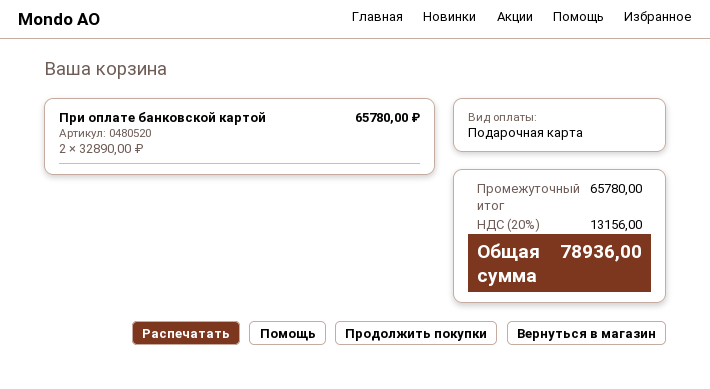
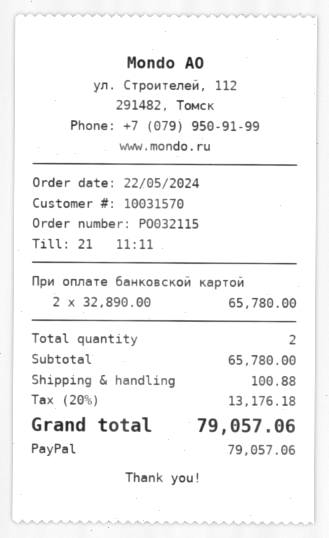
payment method: gift card -> PayPal
shipping: none -> 100.88
tax: 20% = 13156.00 -> 20% = 13176.18
total: 78936.00 -> 79057.06

